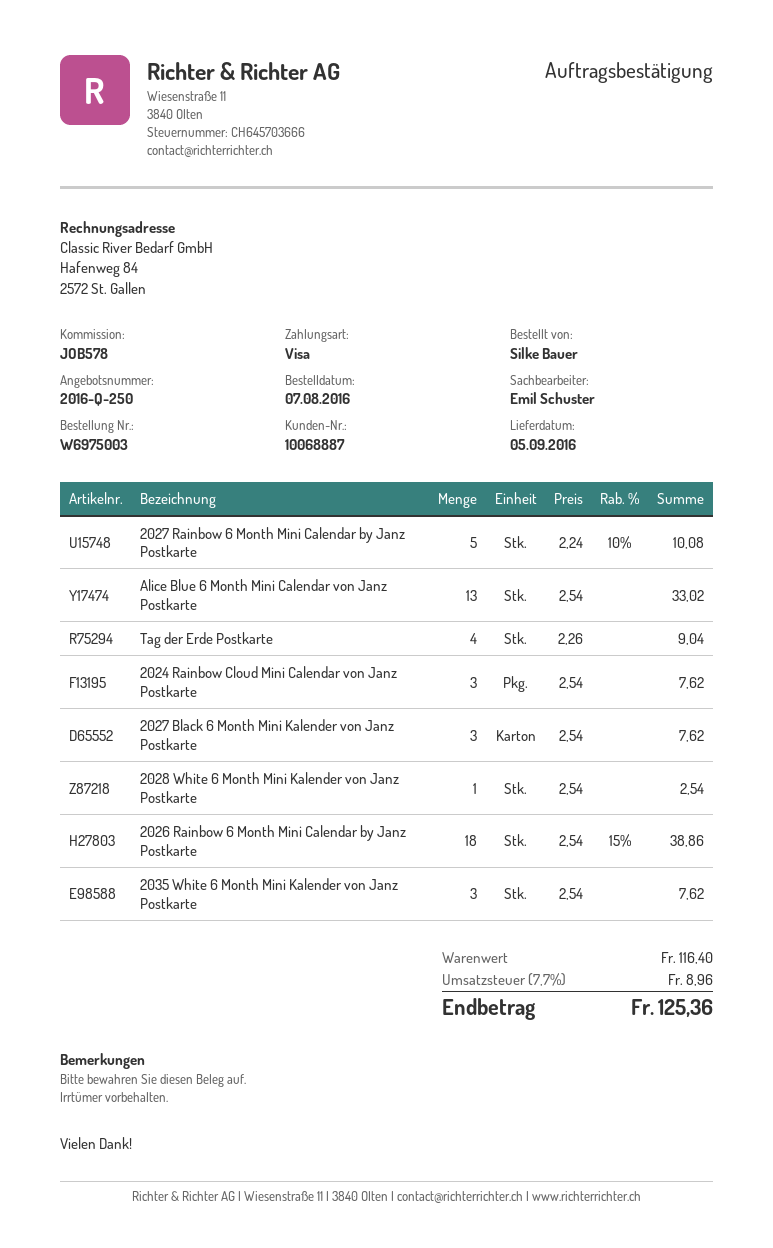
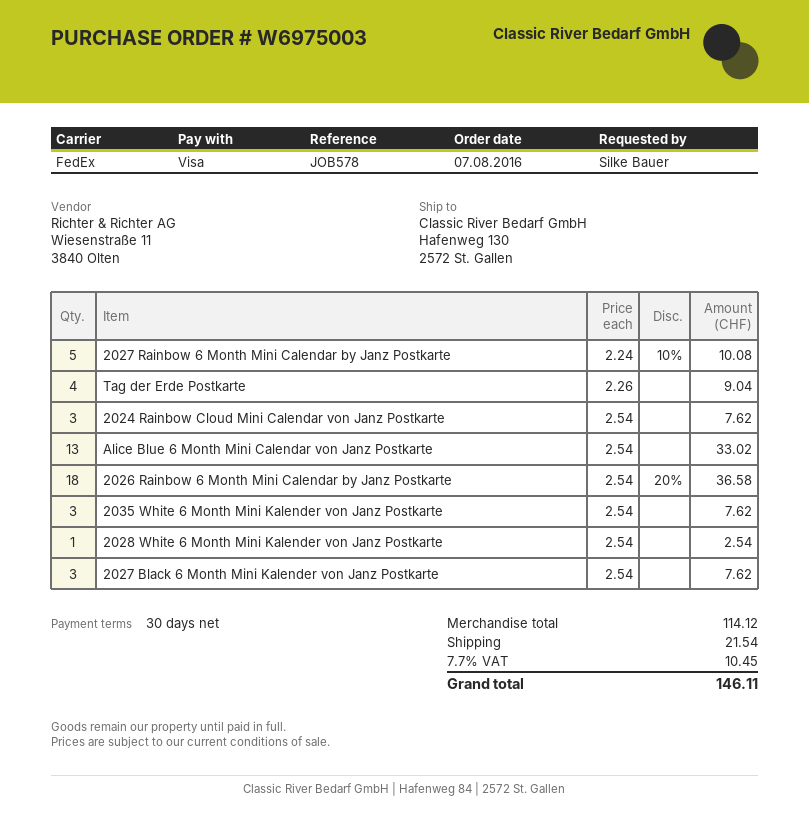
2026 Rainbow 6 Month Mini Calendar by Janz Postkarte: 18 x 2.54 - 15% = 38.86 -> 18 x 2.54 - 20% = 36.58
subtotal: 116.40 -> 114.12
shipping: none -> 21.54
tax: 7.7% = 8.96 -> 7.7% = 10.45
total: 125.36 -> 146.11

